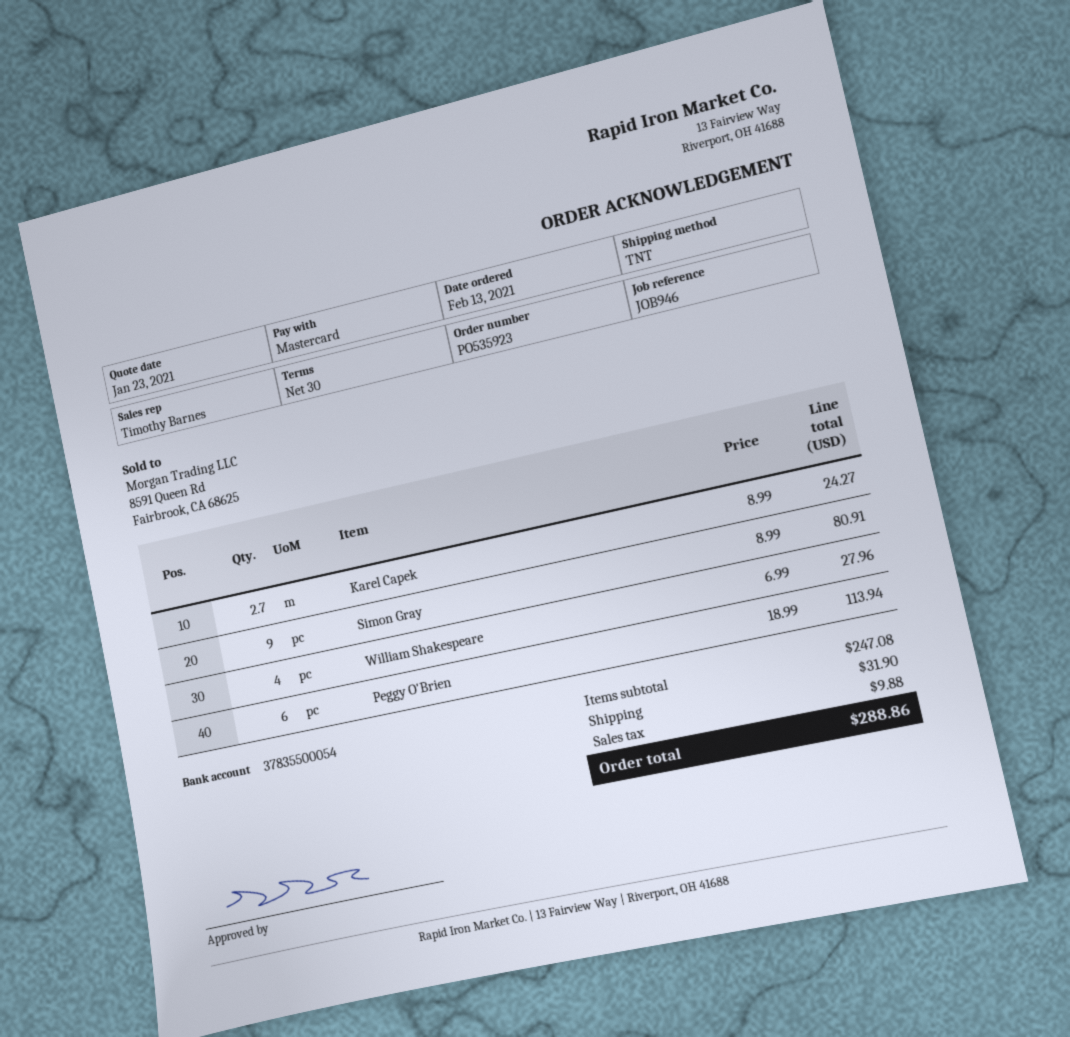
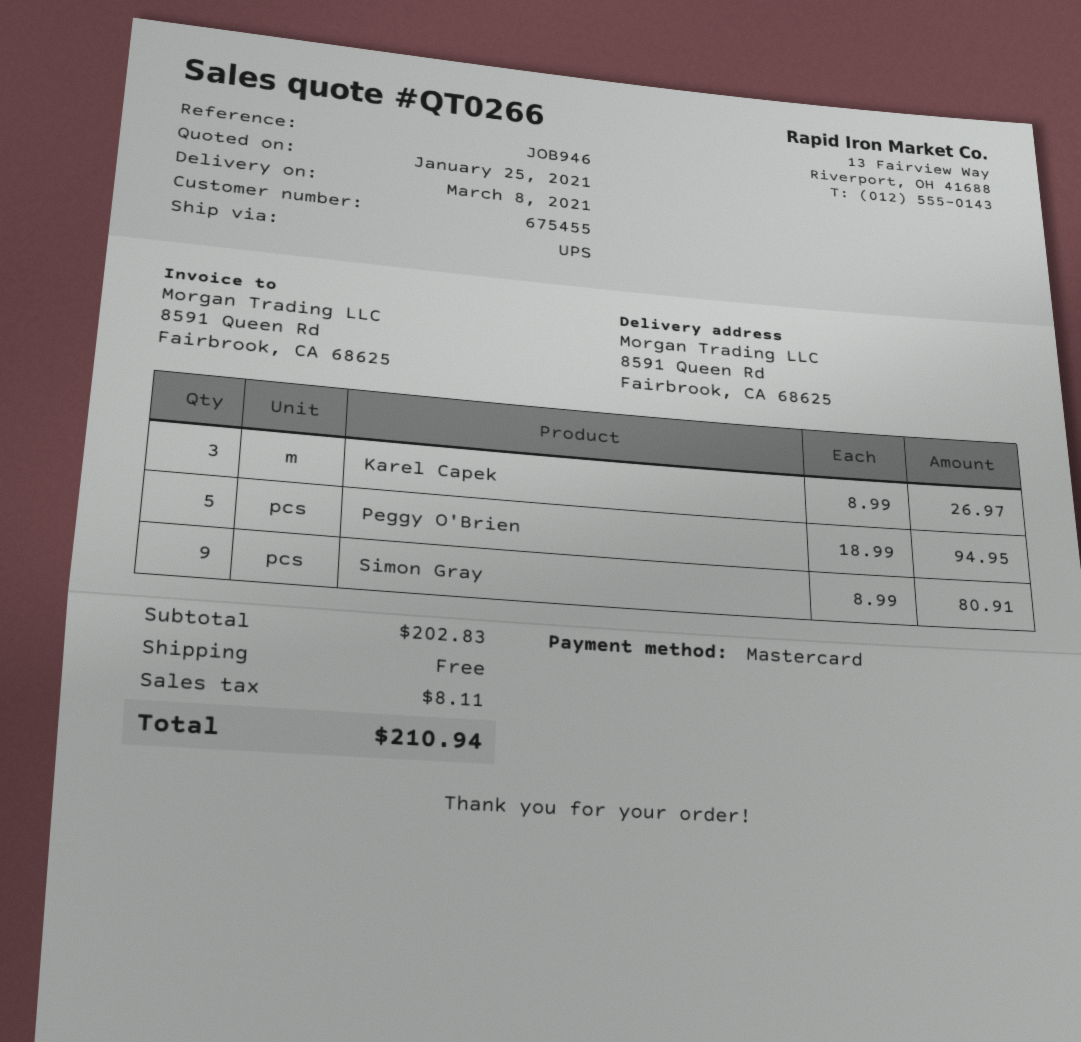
quote date: 2021-01-23 -> 2021-01-25
shipping method: TNT -> UPS
Karel Capek: 2.7 x 8.99 = 24.27 -> 3 x 8.99 = 26.97
William Shakespeare: 4 x 6.99 = 27.96 -> none
Peggy O'Brien: 6 x 18.99 = 113.94 -> 5 x 18.99 = 94.95
subtotal: 247.08 -> 202.83
shipping: 31.90 -> 0.00
tax: 9.88 -> 8.11
total: 288.86 -> 210.94

